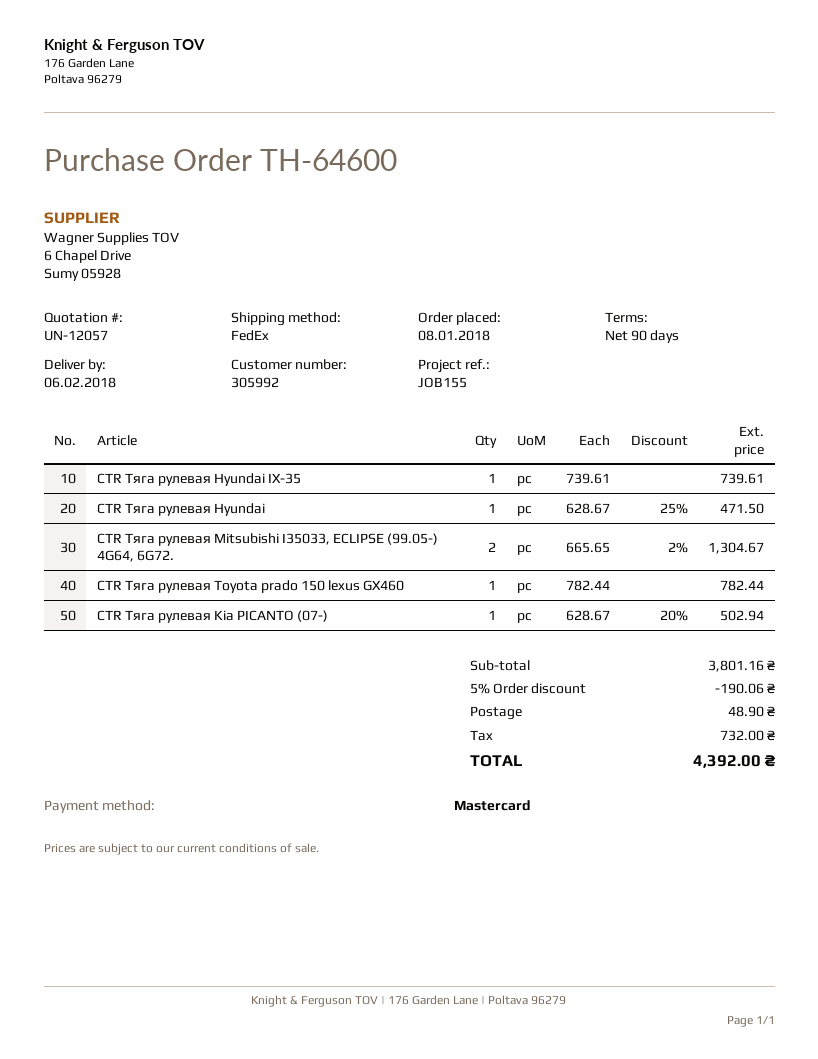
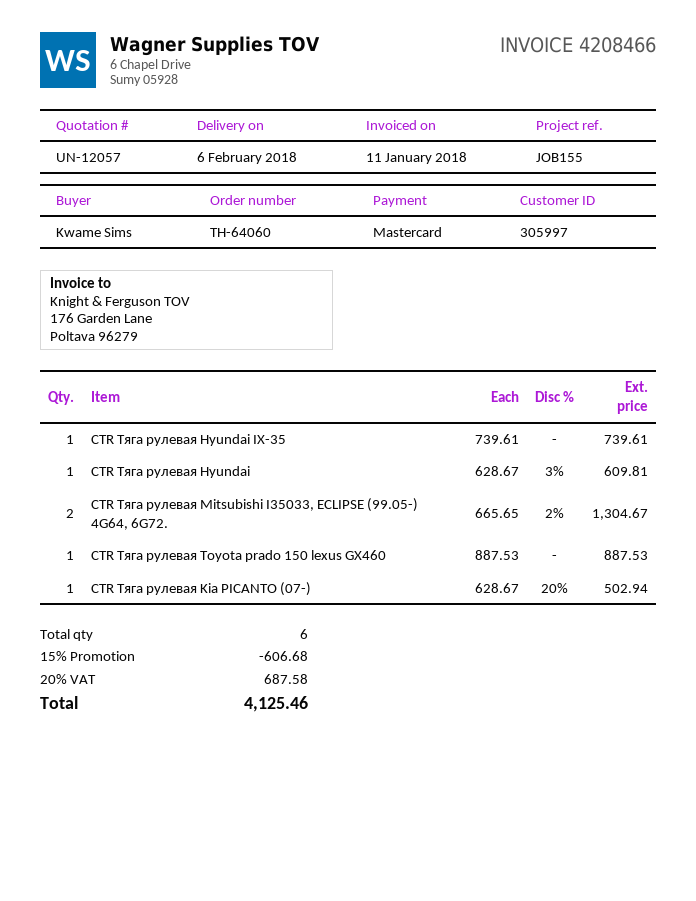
order number: TH-64600 -> TH-64060
customer number: 305992 -> 305997
CTR Тяга рулевая Hyundai: 1 x 628.67 - 25% = 471.50 -> 1 x 628.67 - 3% = 609.81
CTR Тяга рулевая Toyota prado 150 lexus GX460: 1 x 782.44 = 782.44 -> 1 x 887.53 = 887.53
discount: 5% = 190.06 -> 15% = 606.68
shipping: 48.90 -> none
tax: 732.00 -> 687.58
total: 4392.00 -> 4125.46

